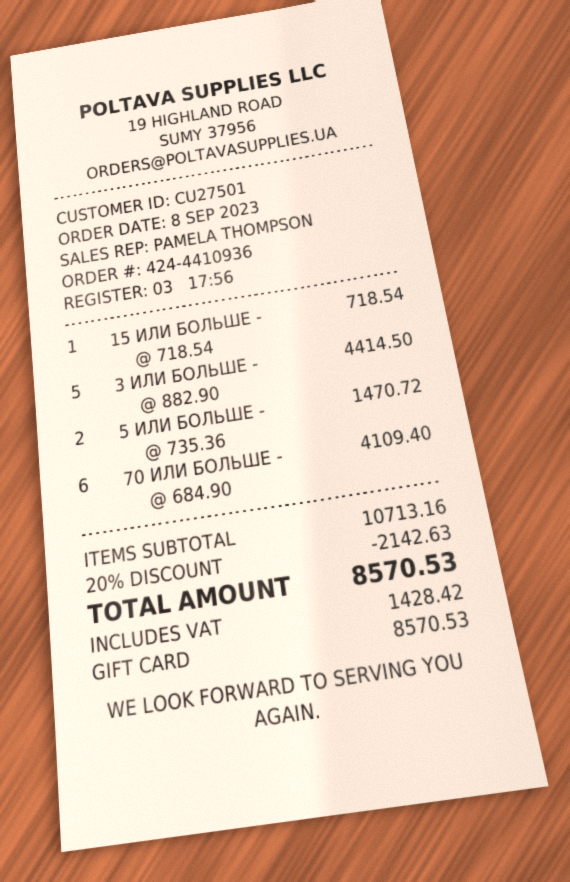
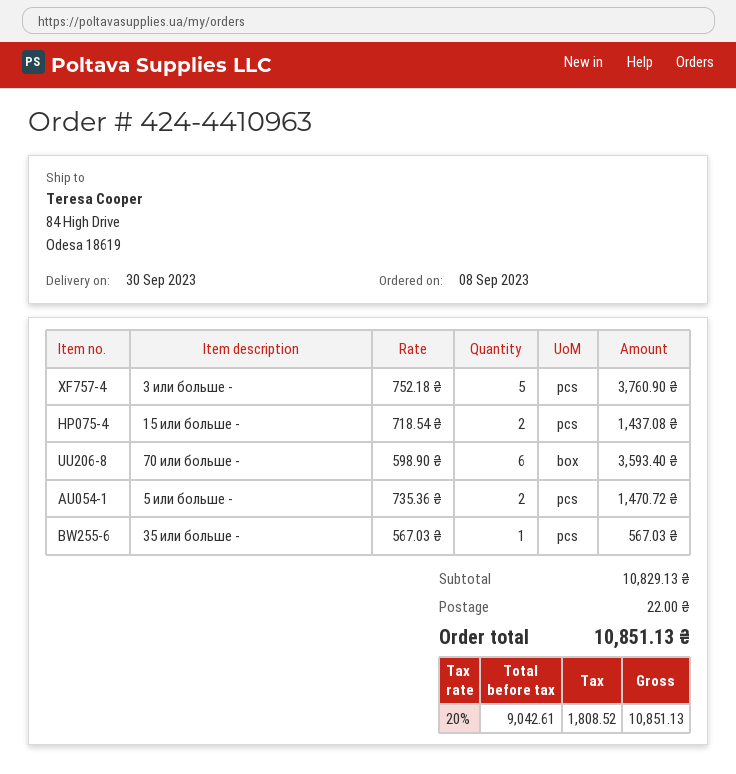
order number: 424-4410936 -> 424-4410963
15 ИЛИ БОЛЬШЕ -: 1 x 718.54 = 718.54 -> 2 x 718.54 = 1437.08
3 ИЛИ БОЛЬШЕ -: 5 x 882.90 = 4414.50 -> 5 x 752.18 = 3760.90
70 ИЛИ БОЛЬШЕ -: 6 x 684.90 = 4109.40 -> 6 x 598.90 = 3593.40
35 или больше -: none -> 1 x 567.03 = 567.03
subtotal: 10713.16 -> 10829.13
discount: 20% = 2142.63 -> none
shipping: none -> 22.00
tax: 1428.42 -> 1808.52
total: 8570.53 -> 10851.13

